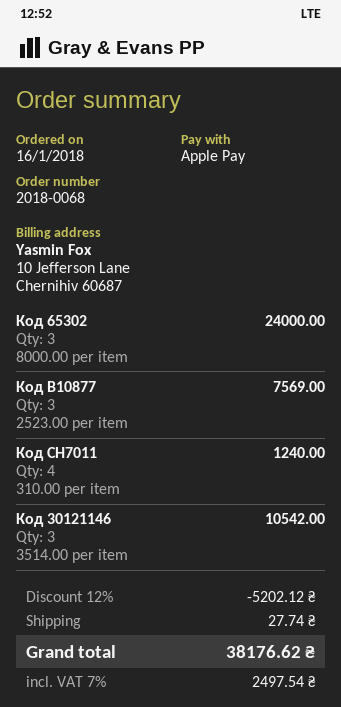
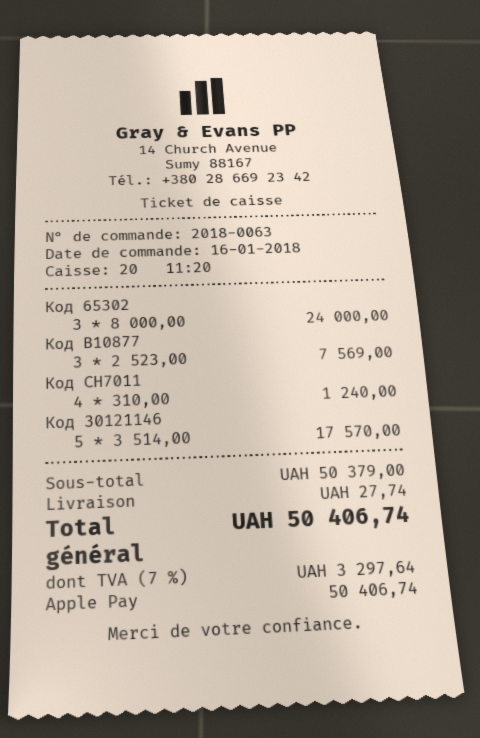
order number: 2018-0068 -> 2018-0063
Код 30121146: 3 x 3514.00 = 10542.00 -> 5 x 3514.00 = 17570.00
discount: 12% = 5202.12 -> none
tax: 7% = 2497.54 -> 7% = 3297.64
total: 38176.62 -> 50406.74

